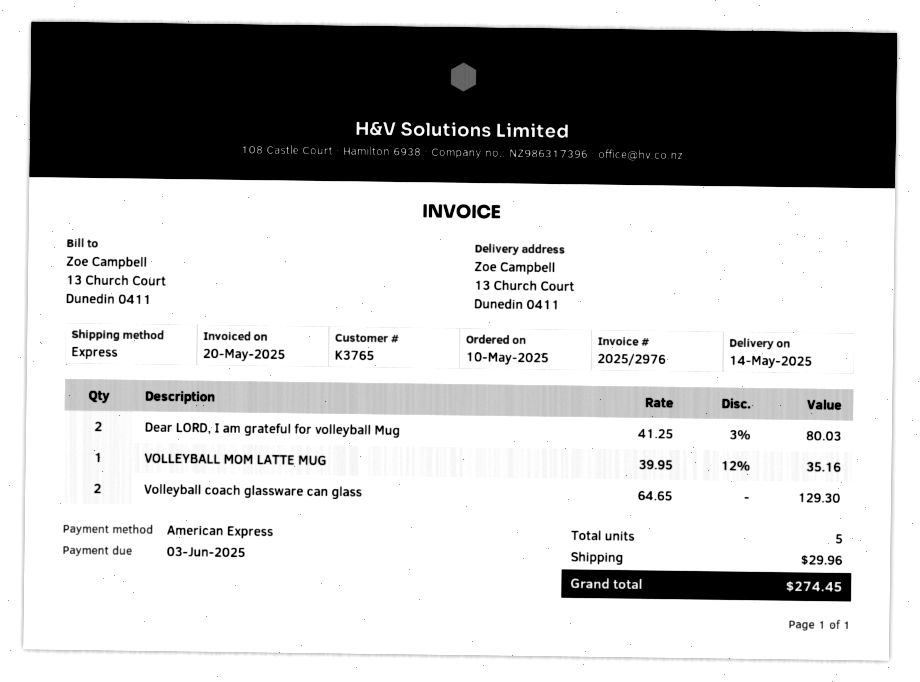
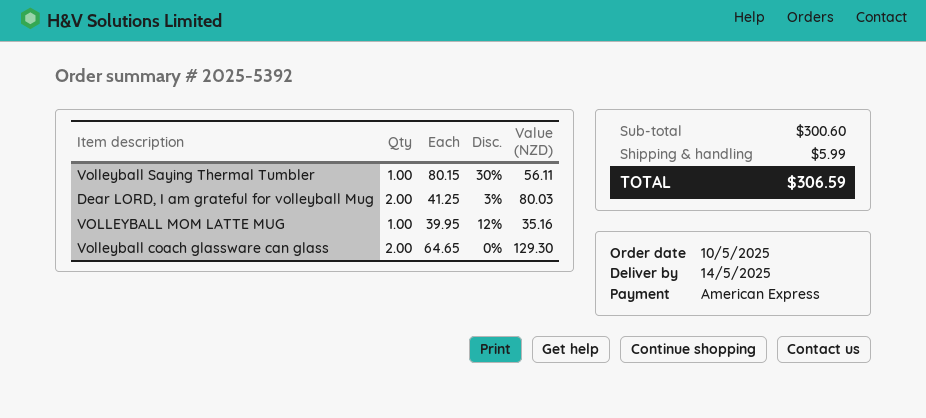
Volleyball Saying Thermal Tumbler: none -> 1 x 80.15 - 30% = 56.11
shipping: 29.96 -> 5.99
total: 274.45 -> 306.59

